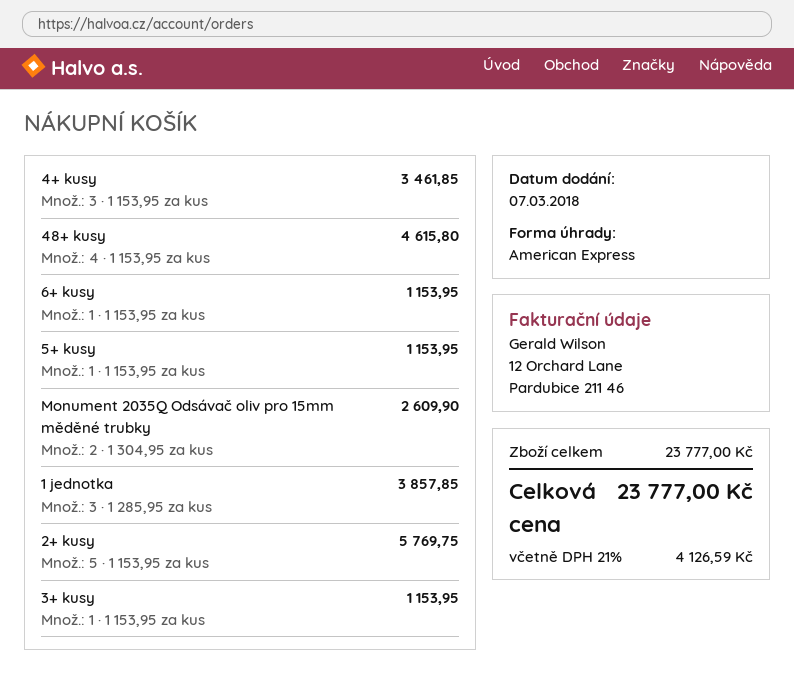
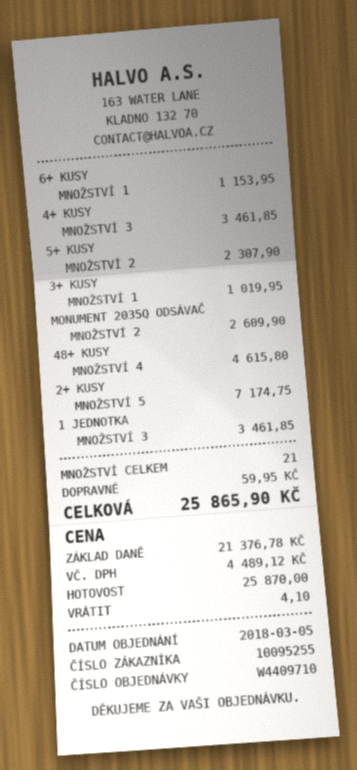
payment method: American Express -> cash
5+ kusy: 1 for 1153.95 -> 2 for 2307.90
1 jednotka: 3 for 3857.85 -> 3 for 3461.85
2+ kusy: 5 for 5769.75 -> 5 for 7174.75
3+ kusy: 1 for 1153.95 -> 1 for 1019.95
shipping: none -> 59.95
tax: 4126.59 -> 4489.12
total: 23777.00 -> 25865.90

